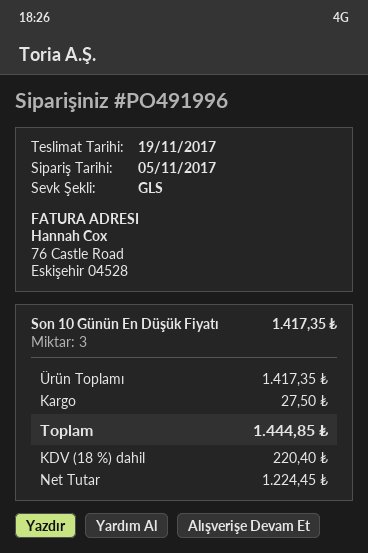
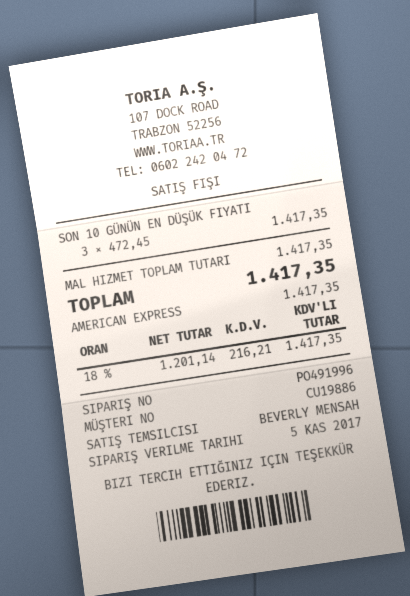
shipping: 27.50 -> none
net: 1224.45 -> 1201.14
tax: 18% = 220.40 -> 18% = 216.21
total: 1444.85 -> 1417.35

